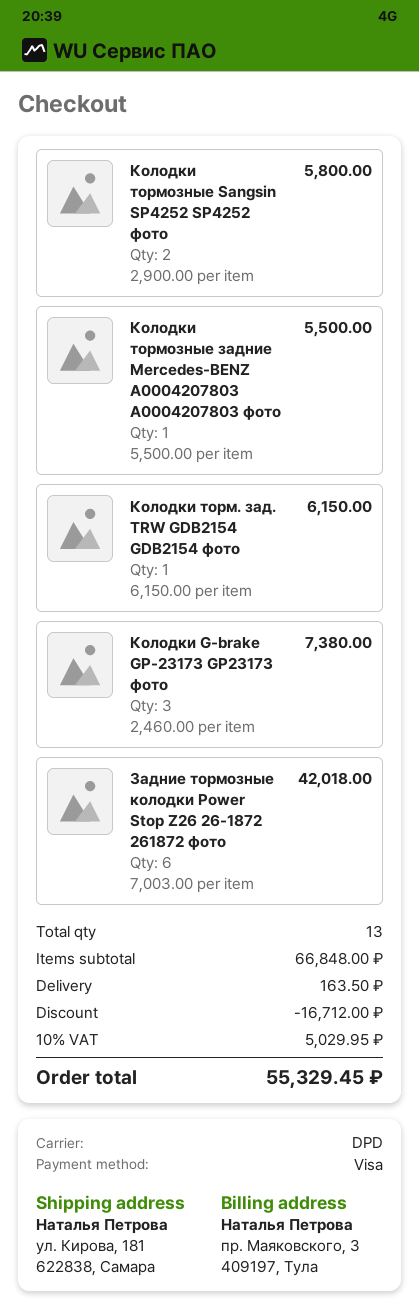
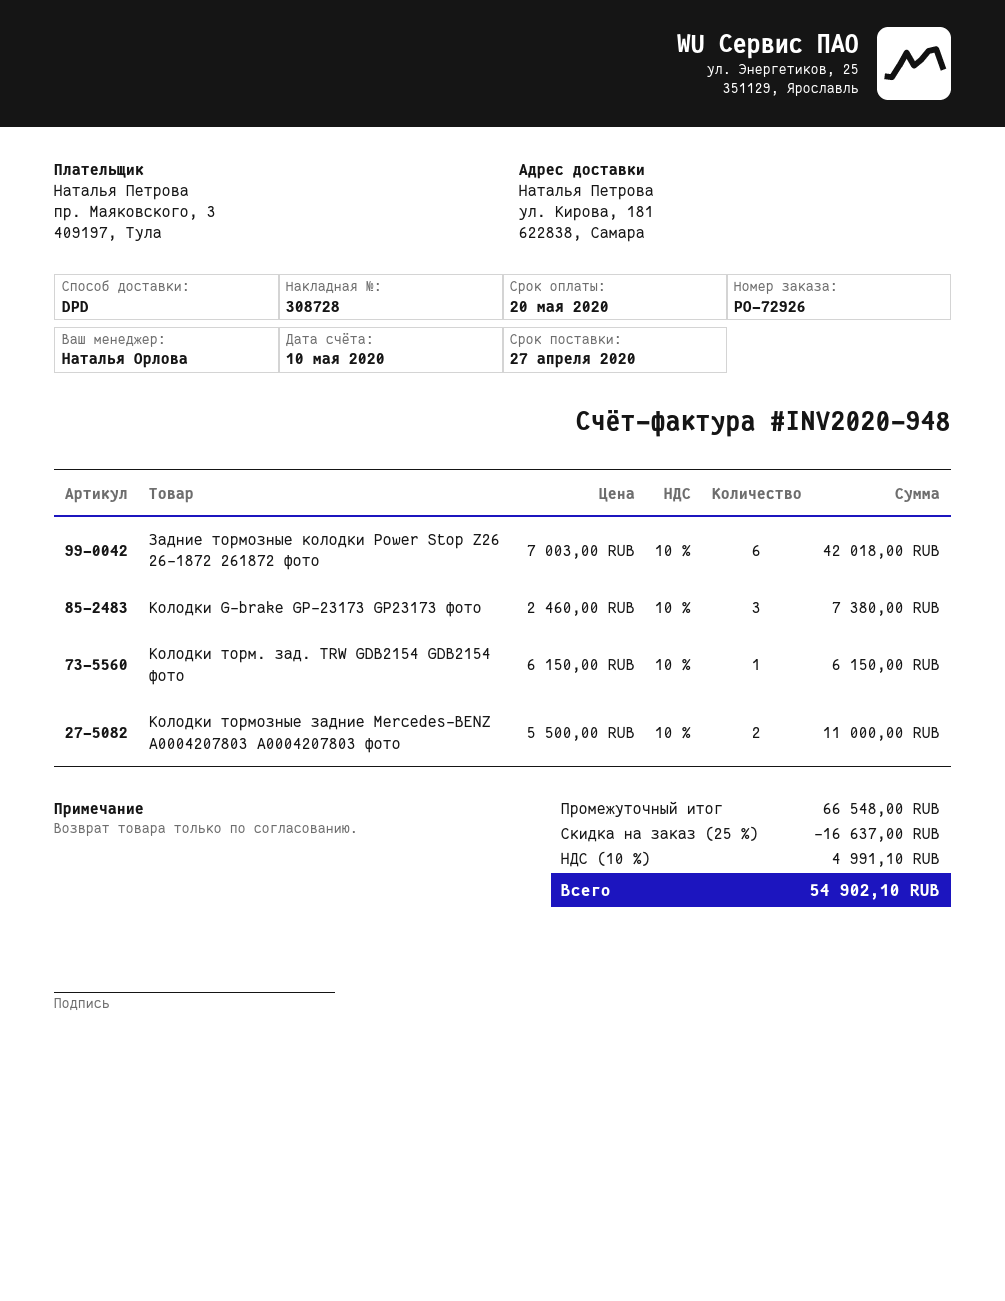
Колодки тормозные Sangsin SP4252 SP4252 фото: 2 x 2900.00 = 5800.00 -> none
Колодки тормозные задние Mercedes-BENZ A0004207803 A0004207803 фото: 1 x 5500.00 = 5500.00 -> 2 x 5500.00 = 11000.00
subtotal: 66848.00 -> 66548.00
discount: 16712.00 -> 16637.00
shipping: 163.50 -> none
tax: 10% = 5029.95 -> 10% = 4991.10
total: 55329.45 -> 54902.10

